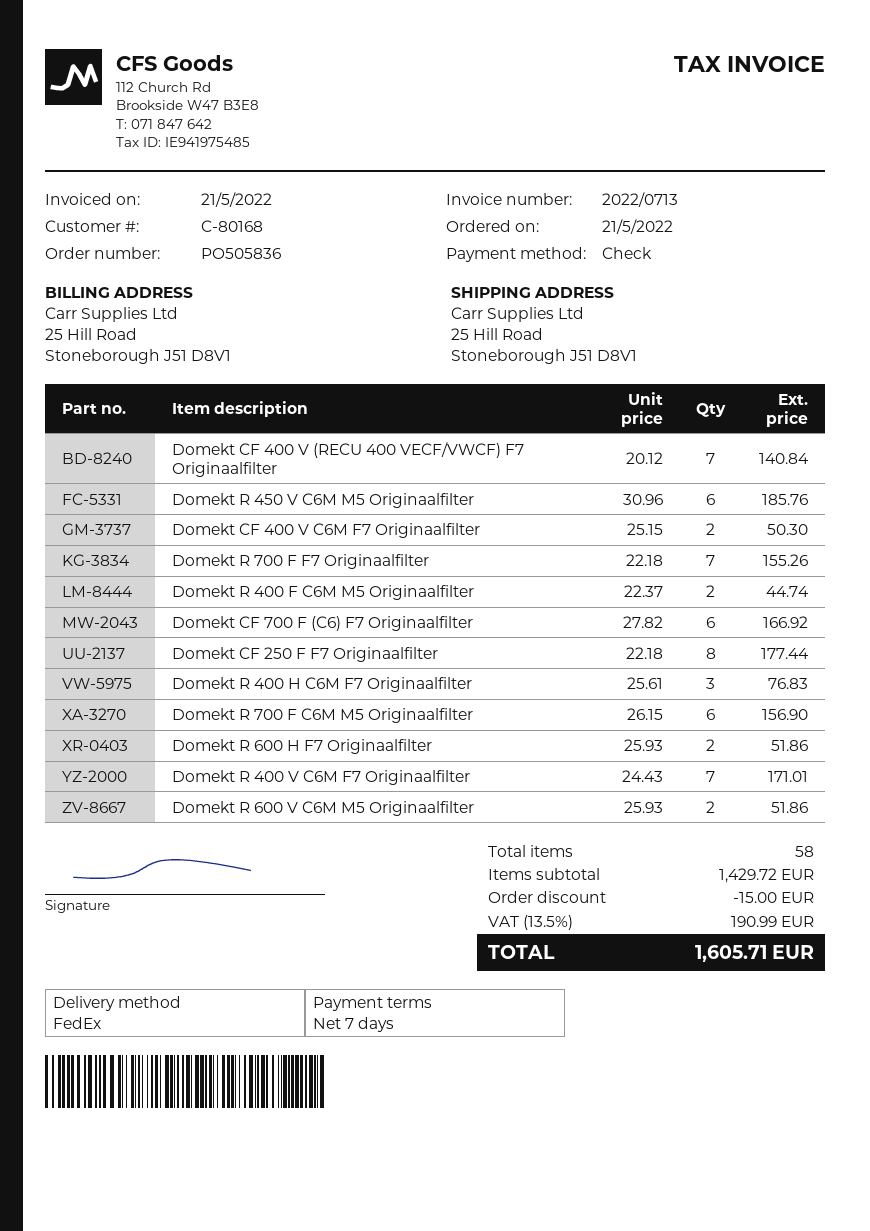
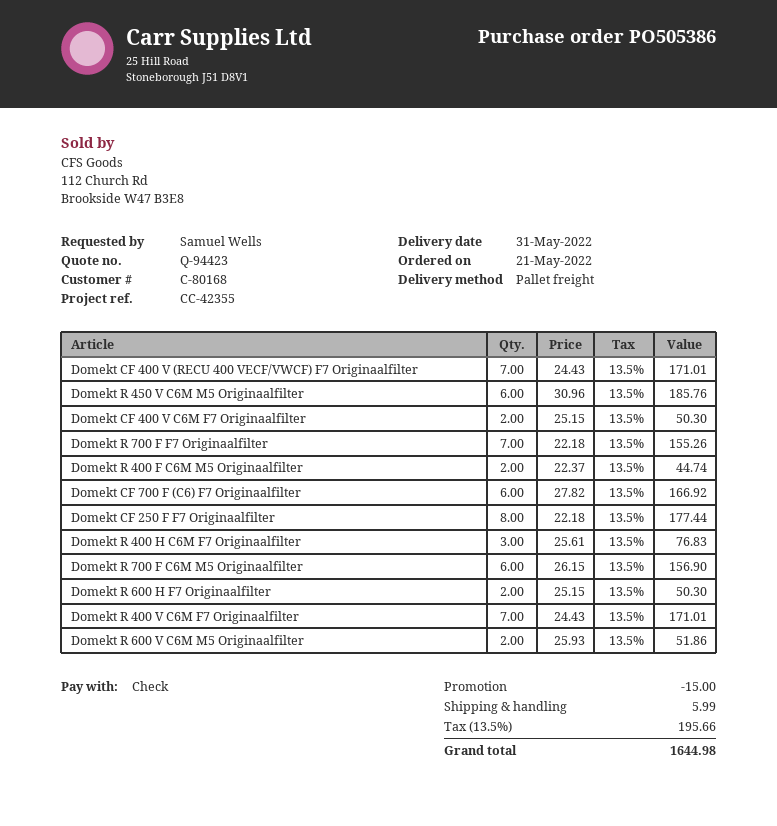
order number: PO505836 -> PO505386
shipping method: FedEx -> pallet freight
Domekt CF 400 V (RECU 400 VECF/VWCF) F7 Originaalfilter: 7 x 20.12 = 140.84 -> 7 x 24.43 = 171.01
Domekt R 600 H F7 Originaalfilter: 2 x 25.93 = 51.86 -> 2 x 25.15 = 50.30
shipping: none -> 5.99
tax: 13.5% = 190.99 -> 13.5% = 195.66
total: 1605.71 -> 1644.98

